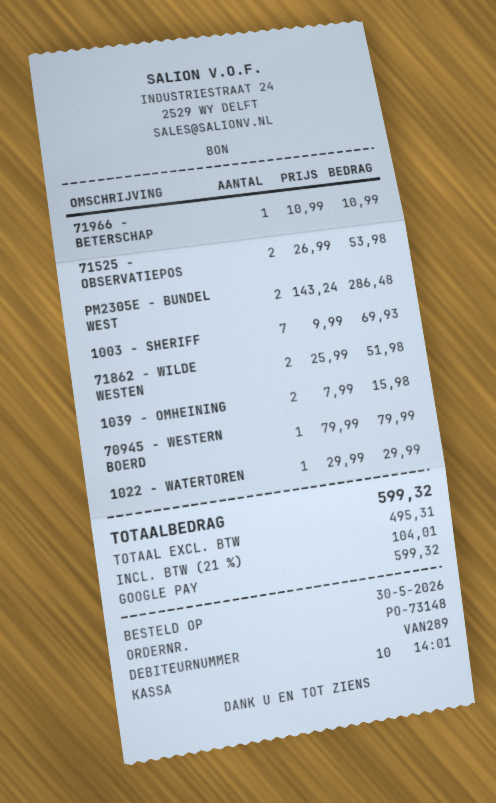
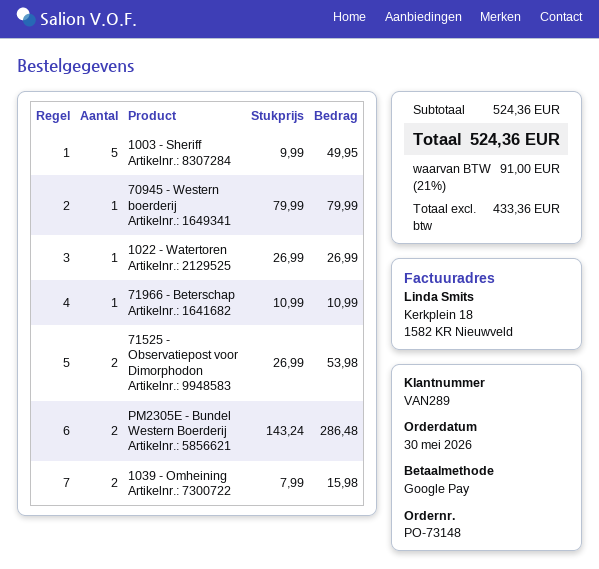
1003 - SHERIFF: 7 x 9.99 = 69.93 -> 5 x 9.99 = 49.95
71862 - WILDE WESTEN: 2 x 25.99 = 51.98 -> none
1022 - WATERTOREN: 1 x 29.99 = 29.99 -> 1 x 26.99 = 26.99
net: 495.31 -> 433.36
tax: 21% = 104.01 -> 21% = 91.00
total: 599.32 -> 524.36

